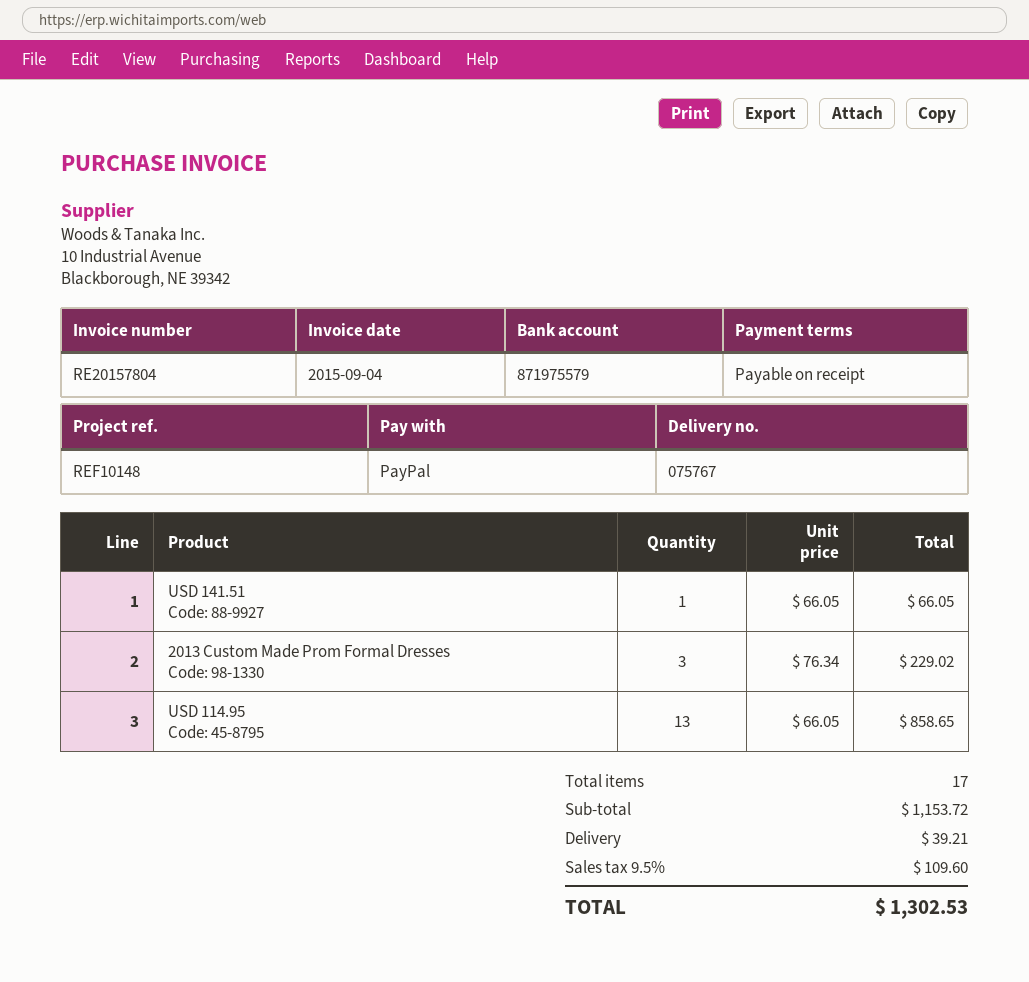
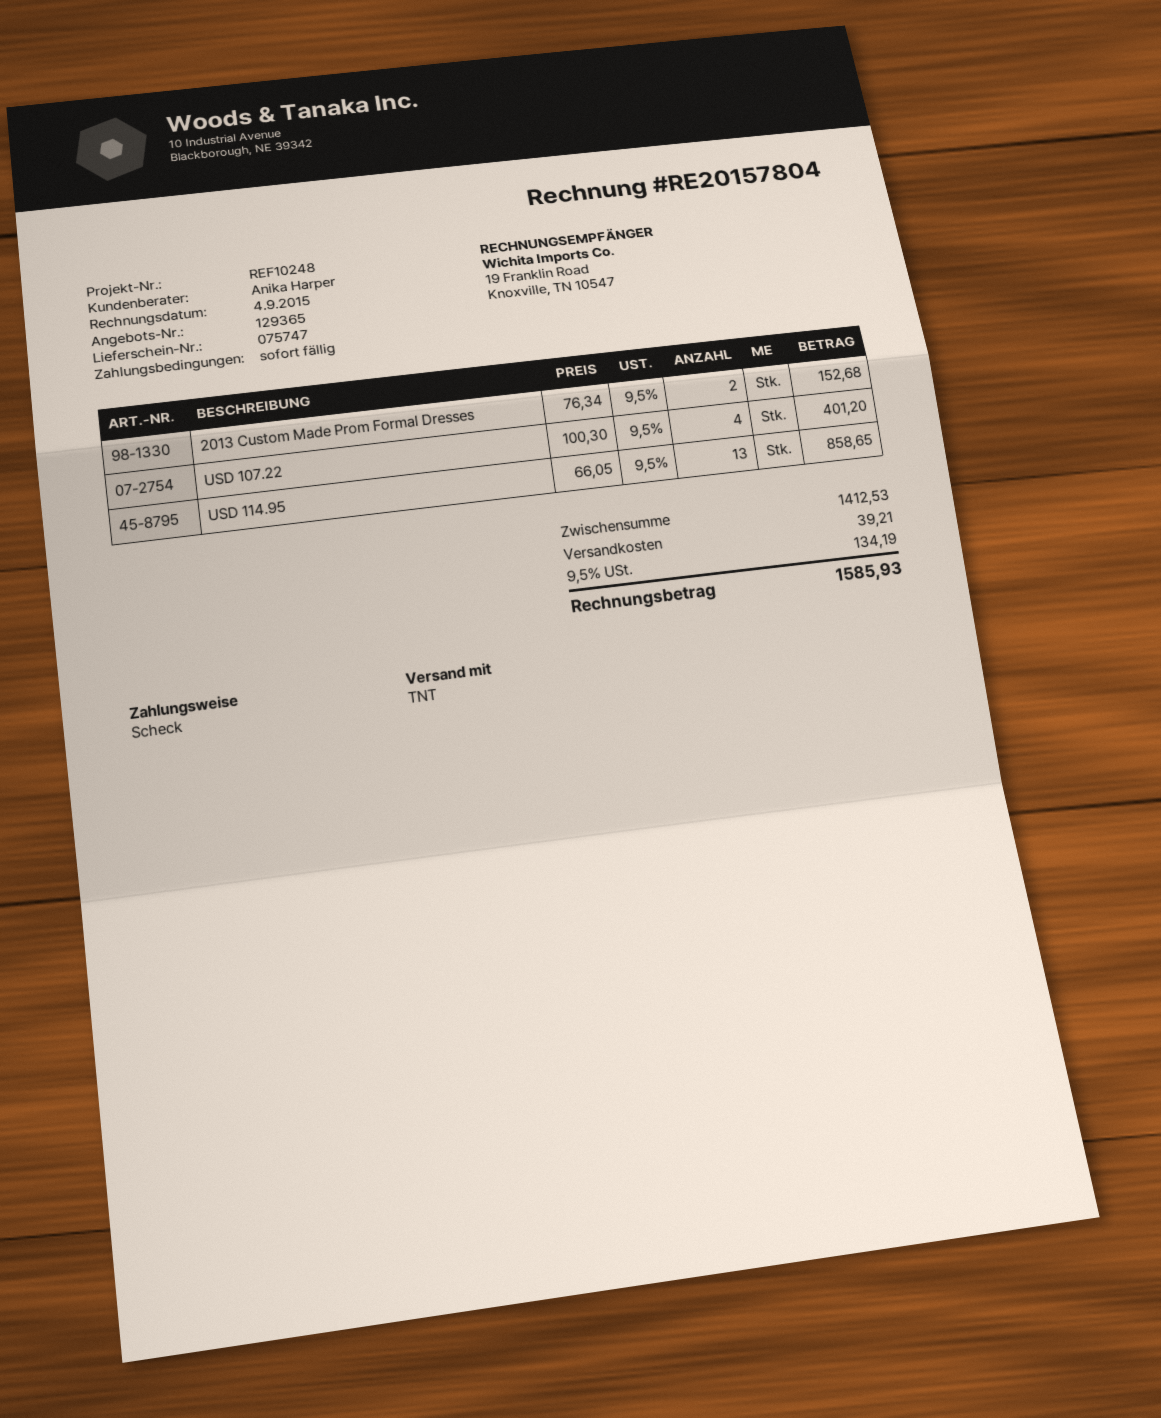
delivery note number: 075767 -> 075747
reference: REF10148 -> REF10248
payment method: PayPal -> cheque
USD 141.51: 1 x 66.05 = 66.05 -> none
2013 Custom Made Prom Formal Dresses: 3 x 76.34 = 229.02 -> 2 x 76.34 = 152.68
USD 107.22: none -> 4 x 100.30 = 401.20
subtotal: 1153.72 -> 1412.53
tax: 9.5% = 109.60 -> 9.5% = 134.19
total: 1302.53 -> 1585.93

